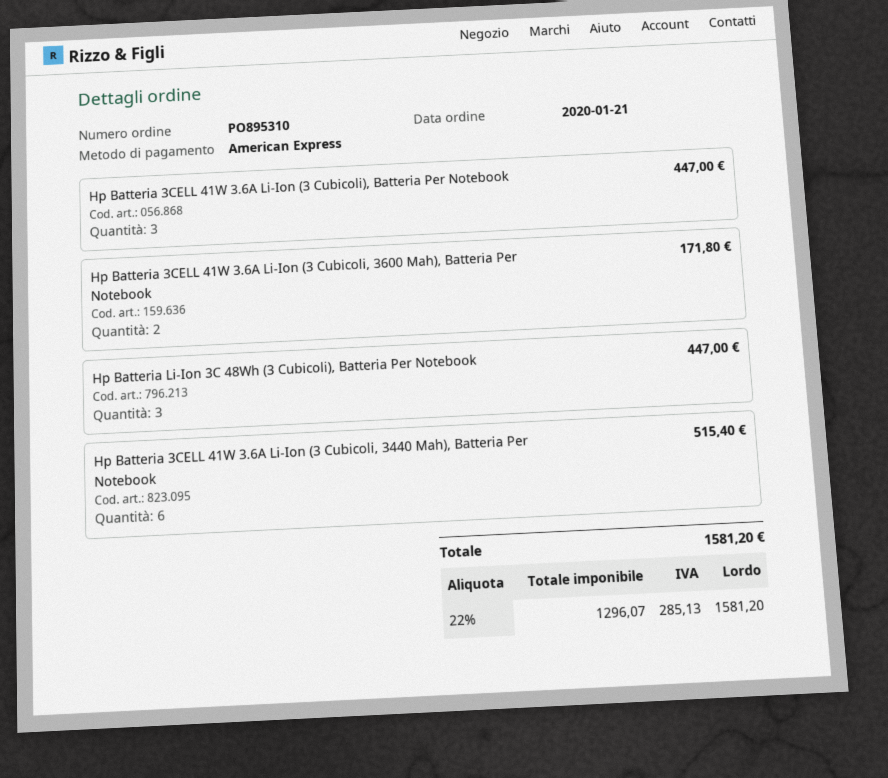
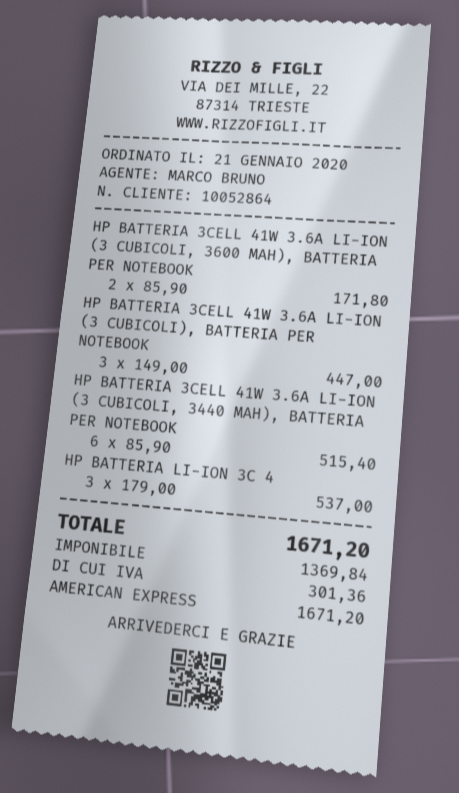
Hp Batteria Li-Ion 3C 48Wh (3 Cubicoli), Batteria Per Notebook: 3 for 447.00 -> 3 for 537.00
net: 1296.07 -> 1369.84
tax: 285.13 -> 301.36
total: 1581.20 -> 1671.20

